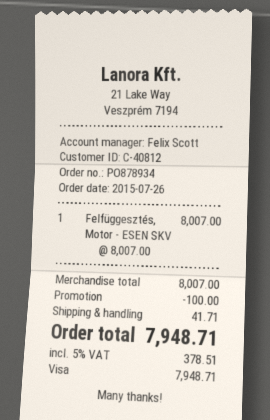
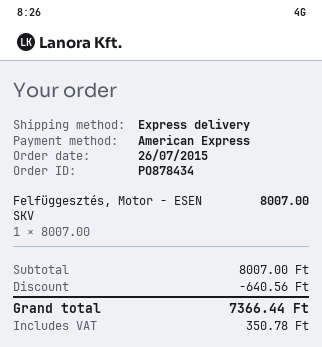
order number: PO878934 -> PO878434
payment method: Visa -> American Express
discount: 100.00 -> 640.56
shipping: 41.71 -> none
tax: 378.51 -> 350.78
total: 7948.71 -> 7366.44

